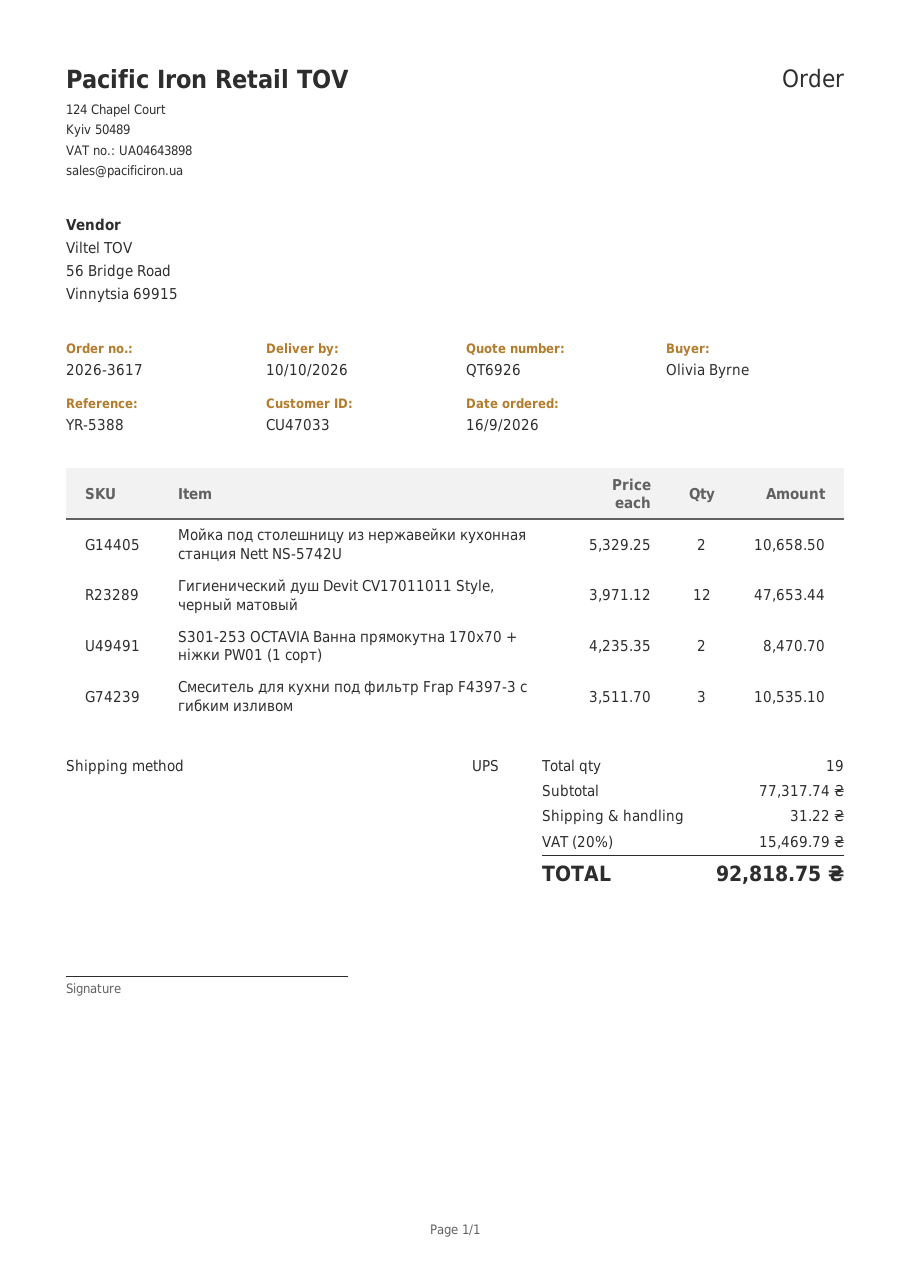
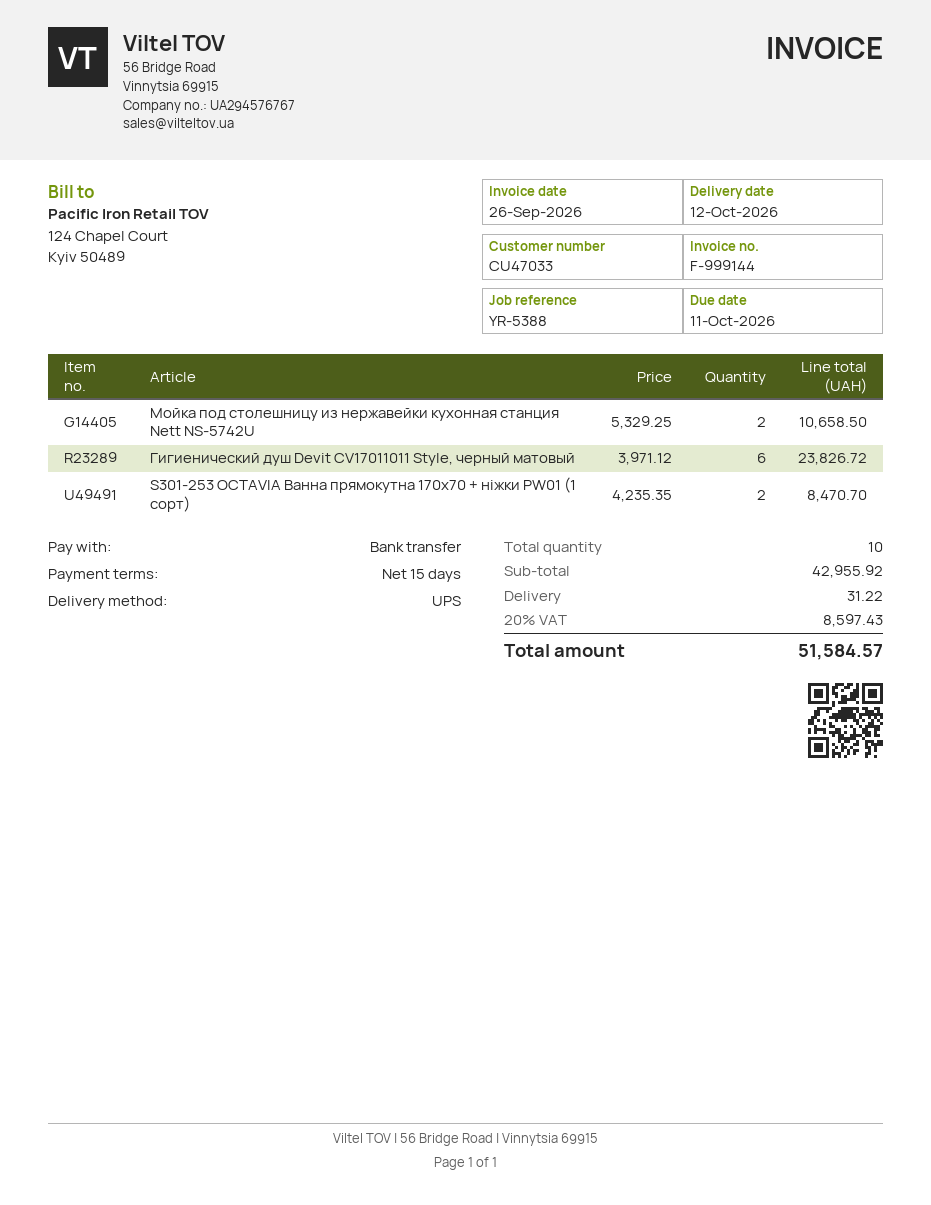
delivery date: 2026-10-10 -> 2026-10-12
Гигиенический душ Devit CV17011011 Style, черный матовый: 12 x 3971.12 = 47653.44 -> 6 x 3971.12 = 23826.72
Смеситель для кухни под фильтр Frap F4397-3 с гибким изливом: 3 x 3511.70 = 10535.10 -> none
total quantity: 19 -> 10
subtotal: 77317.74 -> 42955.92
tax: 20% = 15469.79 -> 20% = 8597.43
total: 92818.75 -> 51584.57

